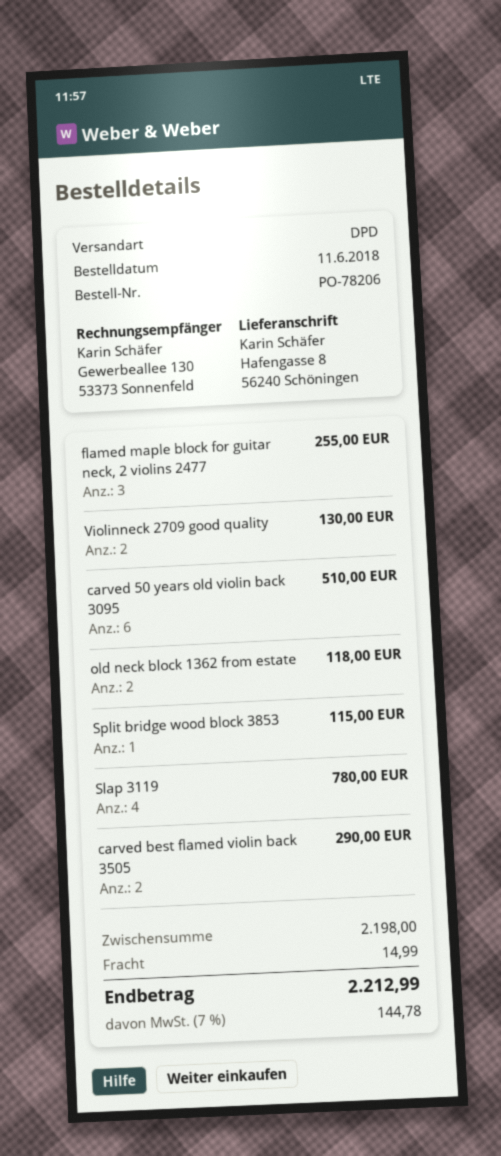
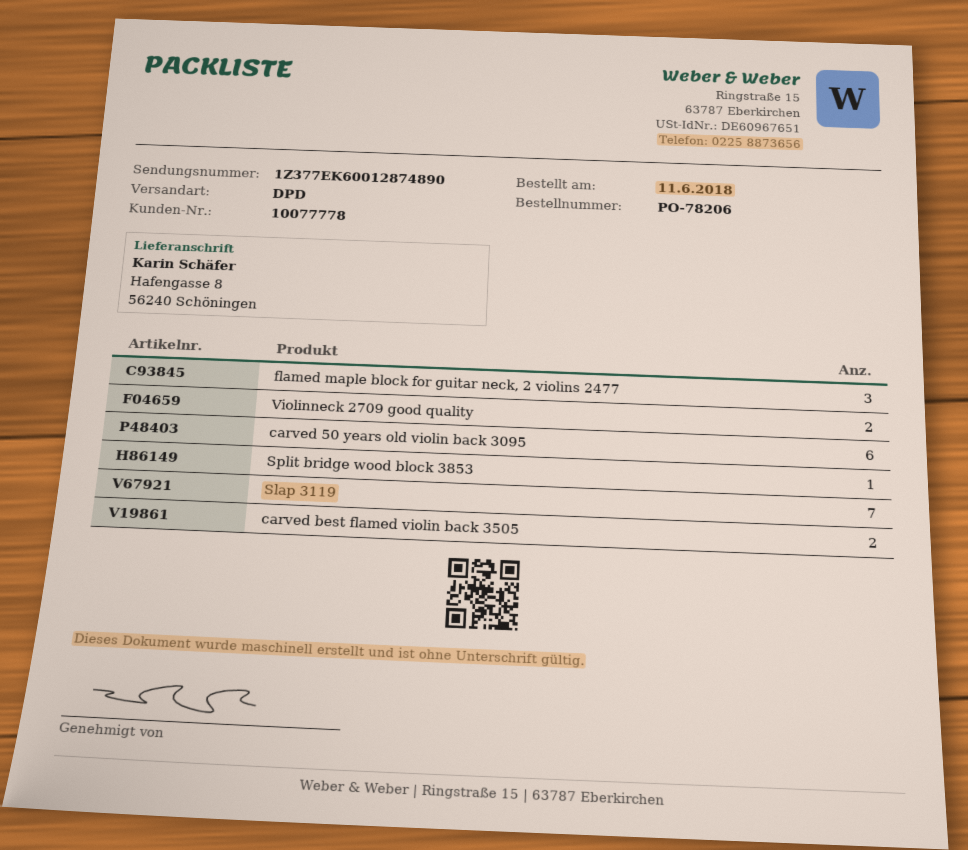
old neck block 1362 from estate: 2 -> none
Slap 3119: 4 -> 7

